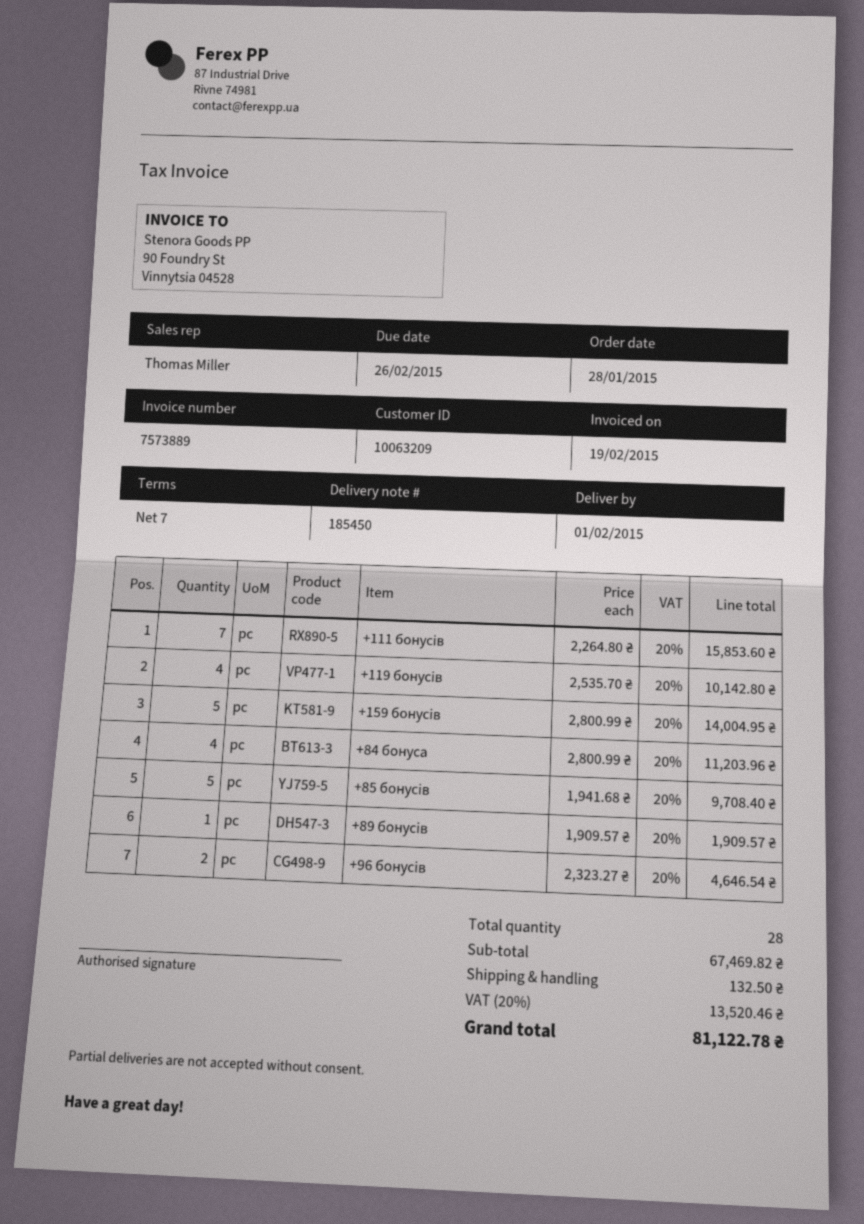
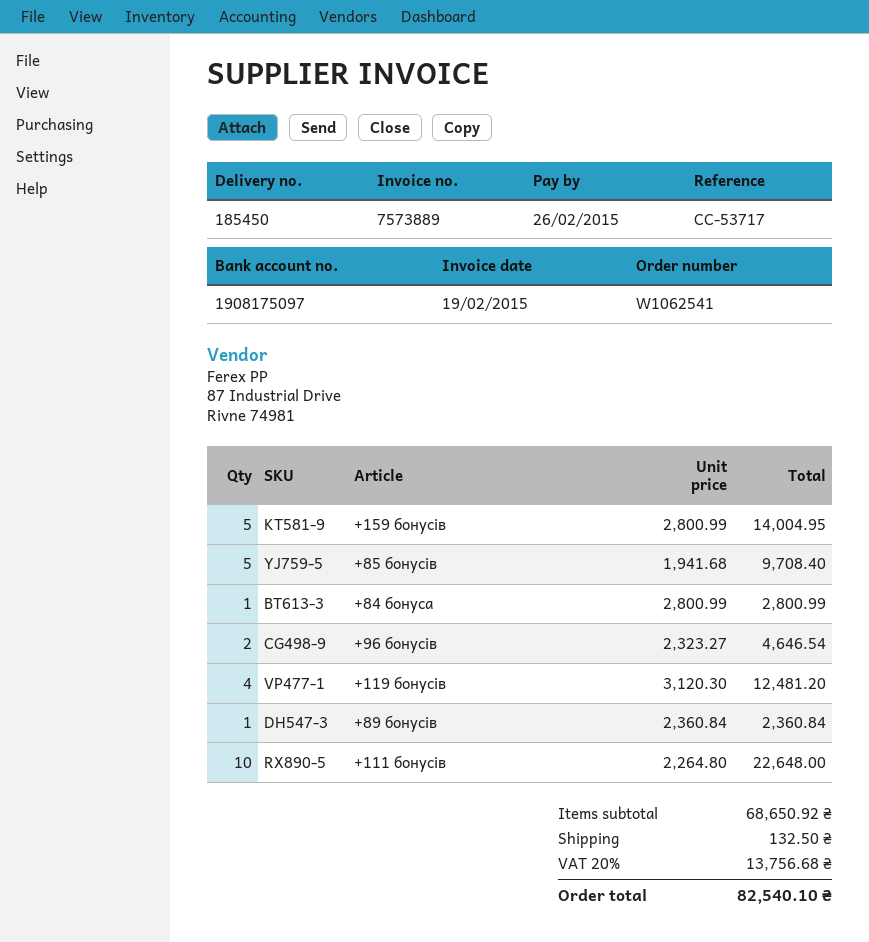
+111 бонусів: 7 x 2264.80 = 15853.60 -> 10 x 2264.80 = 22648.00
+119 бонусів: 4 x 2535.70 = 10142.80 -> 4 x 3120.30 = 12481.20
+84 бонуса: 4 x 2800.99 = 11203.96 -> 1 x 2800.99 = 2800.99
+89 бонусів: 1 x 1909.57 = 1909.57 -> 1 x 2360.84 = 2360.84
subtotal: 67469.82 -> 68650.92
tax: 20% = 13520.46 -> 20% = 13756.68
total: 81122.78 -> 82540.10

